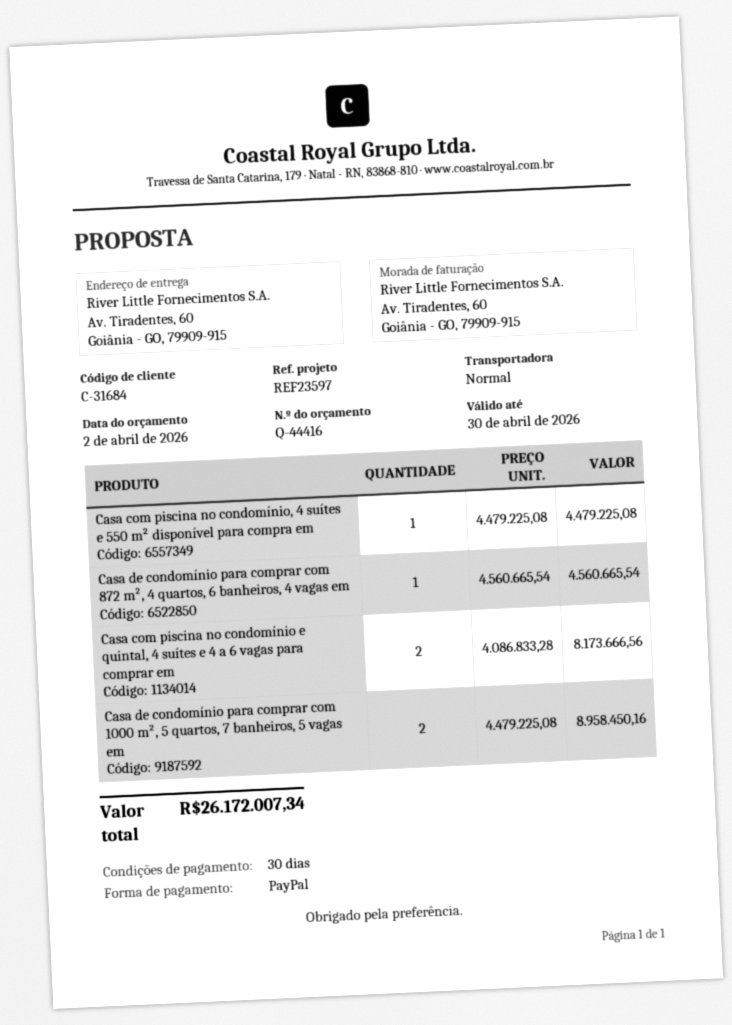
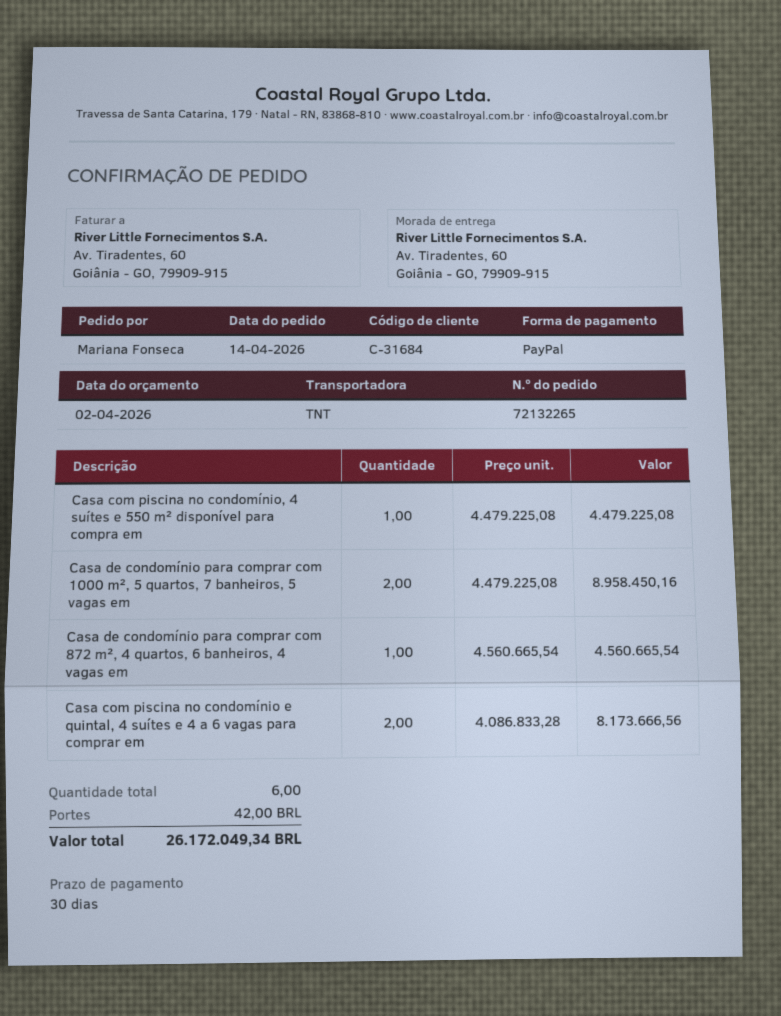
shipping method: standard -> TNT
shipping: none -> 42.00
total: 26172007.34 -> 26172049.34

